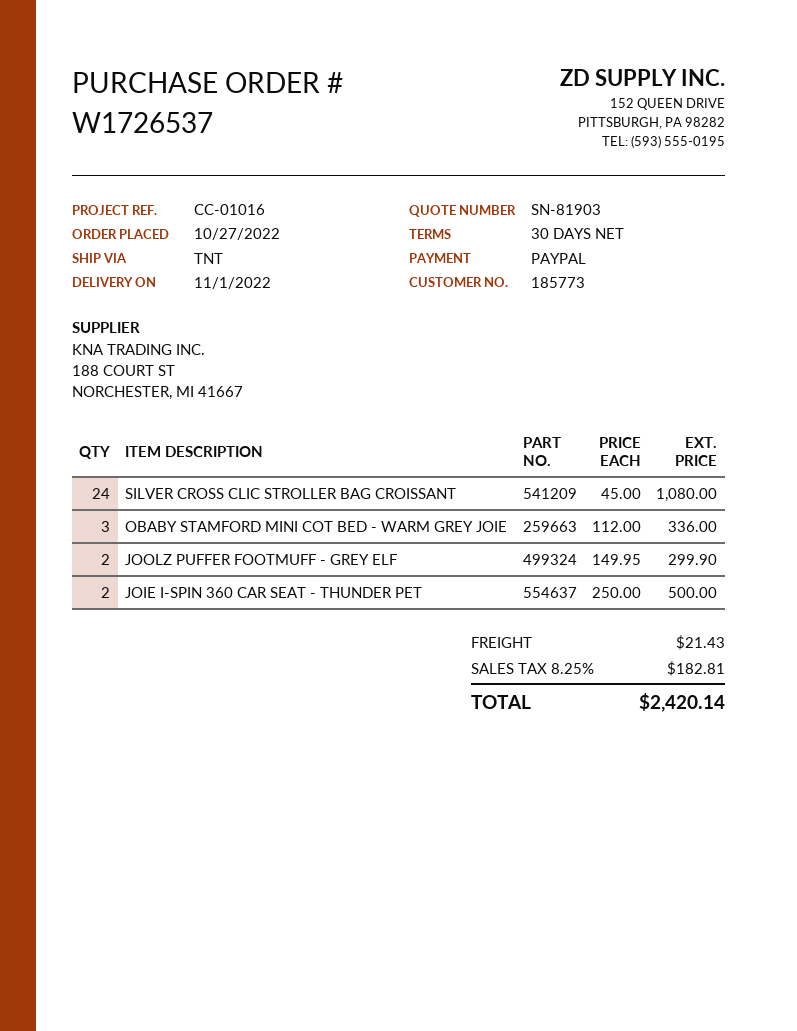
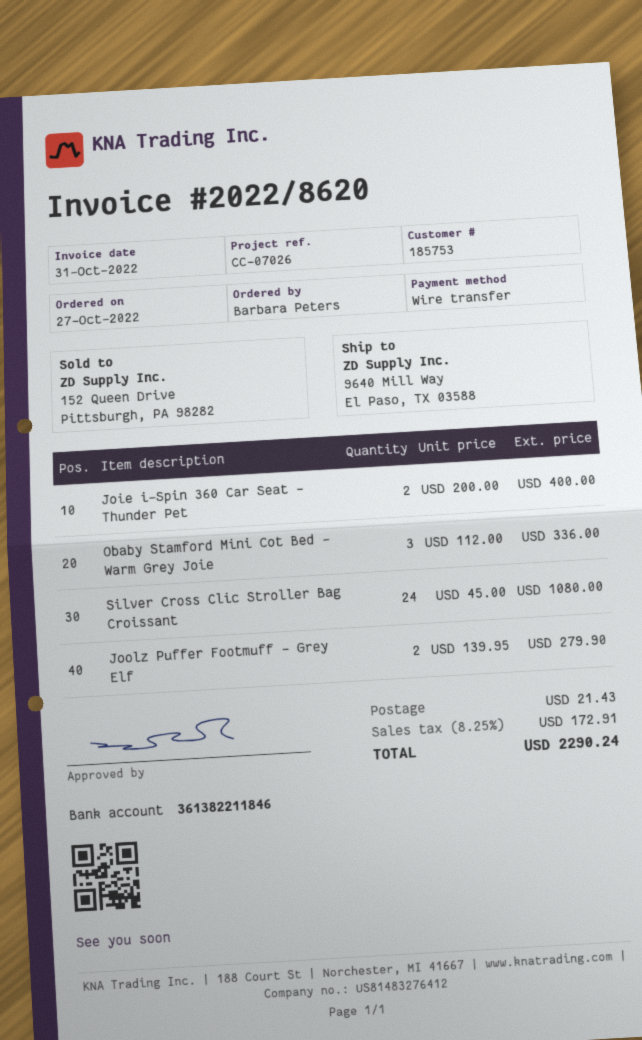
customer number: 185773 -> 185753
reference: CC-01016 -> CC-07026
payment method: PayPal -> bank transfer
JOOLZ PUFFER FOOTMUFF - GREY ELF: 2 x 149.95 = 299.90 -> 2 x 139.95 = 279.90
JOIE I-SPIN 360 CAR SEAT - THUNDER PET: 2 x 250.00 = 500.00 -> 2 x 200.00 = 400.00
tax: 8.25% = 182.81 -> 8.25% = 172.91
total: 2420.14 -> 2290.24

